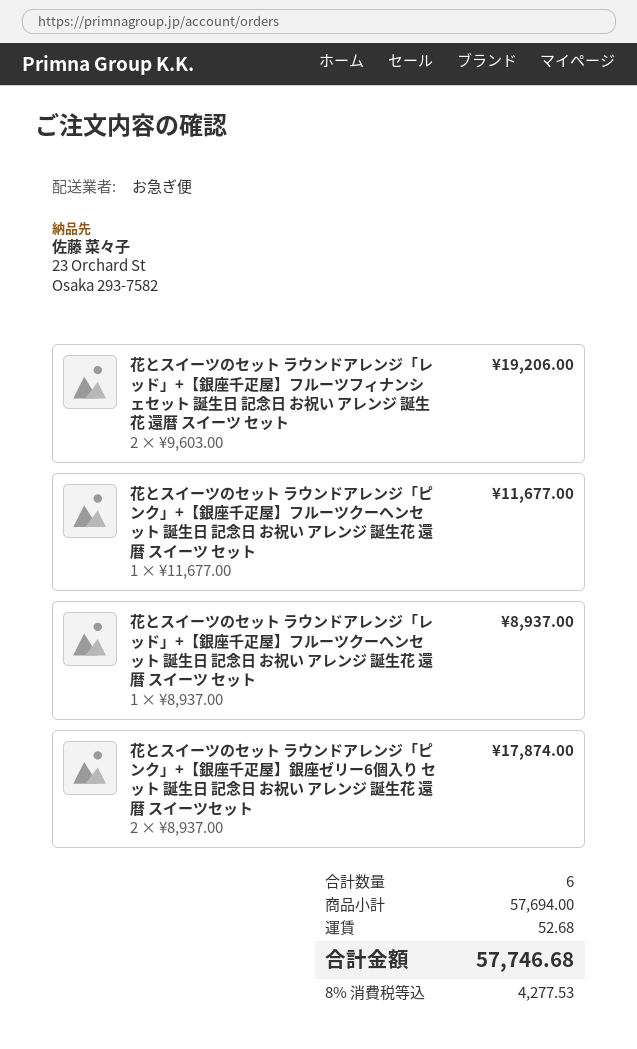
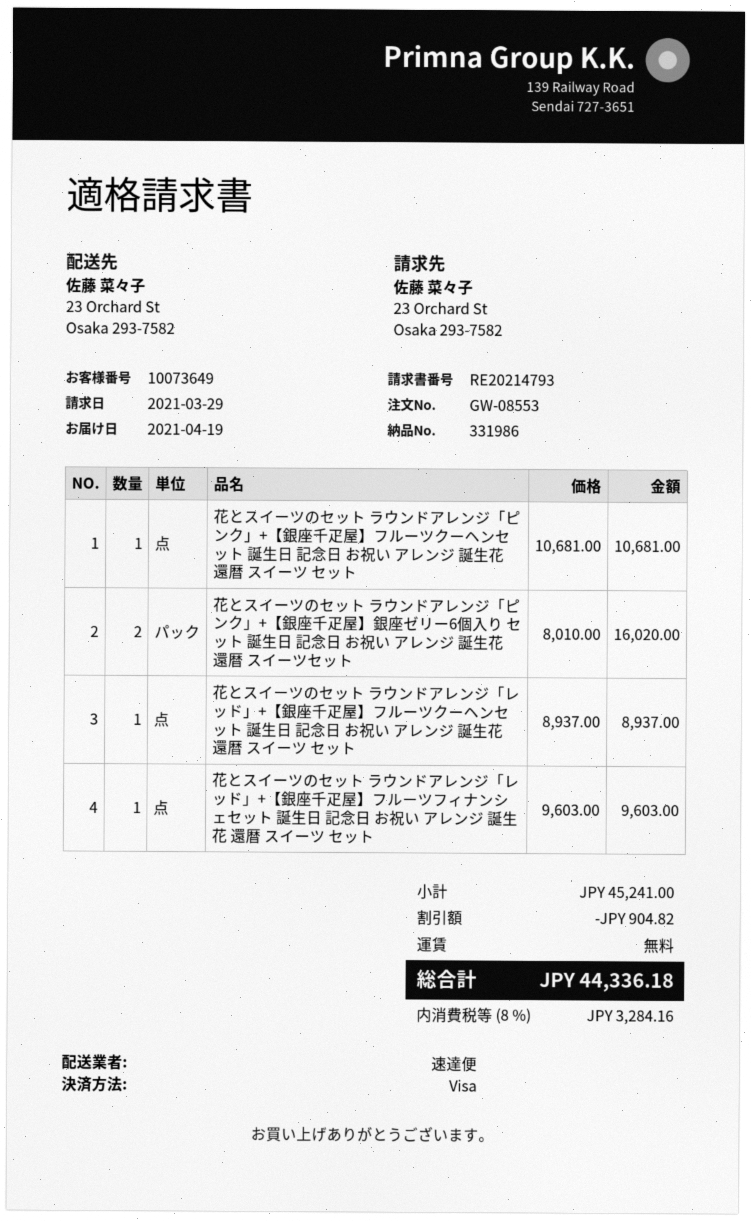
花とスイーツのセット ラウンドアレンジ「レッド」+【銀座千疋屋】フルーツフィナンシェセット 誕生日 記念日 お祝い アレンジ 誕生花 還暦 スイーツ セット: 2 x 9603.00 = 19206.00 -> 1 x 9603.00 = 9603.00
花とスイーツのセット ラウンドアレンジ「ピンク」+【銀座千疋屋】フルーツクーヘンセット 誕生日 記念日 お祝い アレンジ 誕生花 還暦 スイーツ セット: 1 x 11677.00 = 11677.00 -> 1 x 10681.00 = 10681.00
花とスイーツのセット ラウンドアレンジ「ピンク」+【銀座千疋屋】銀座ゼリー6個入り セット 誕生日 記念日 お祝い アレンジ 誕生花 還暦 スイーツセット: 2 x 8937.00 = 17874.00 -> 2 x 8010.00 = 16020.00
subtotal: 57694.00 -> 45241.00
discount: none -> 904.82
shipping: 52.68 -> 0.00
tax: 8% = 4277.53 -> 8% = 3284.16
total: 57746.68 -> 44336.18

